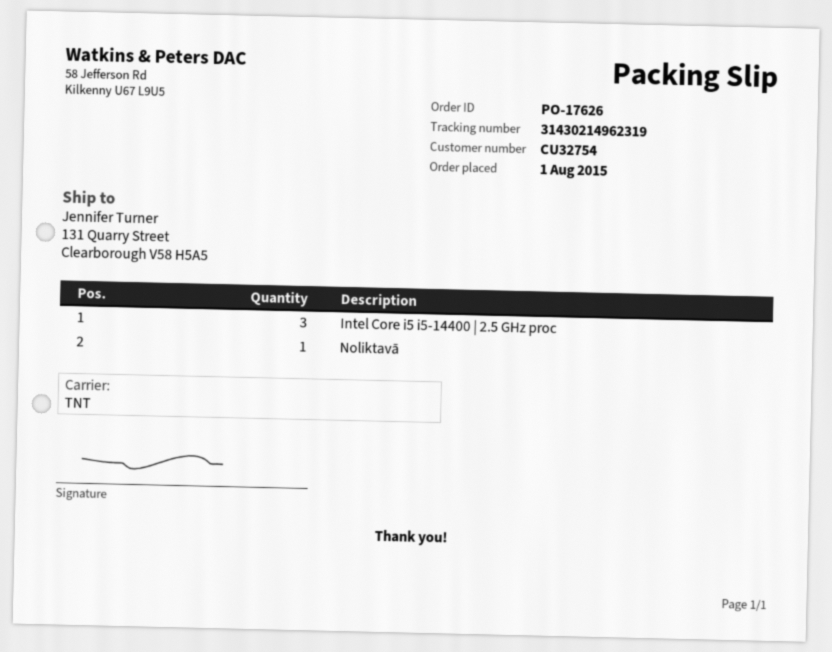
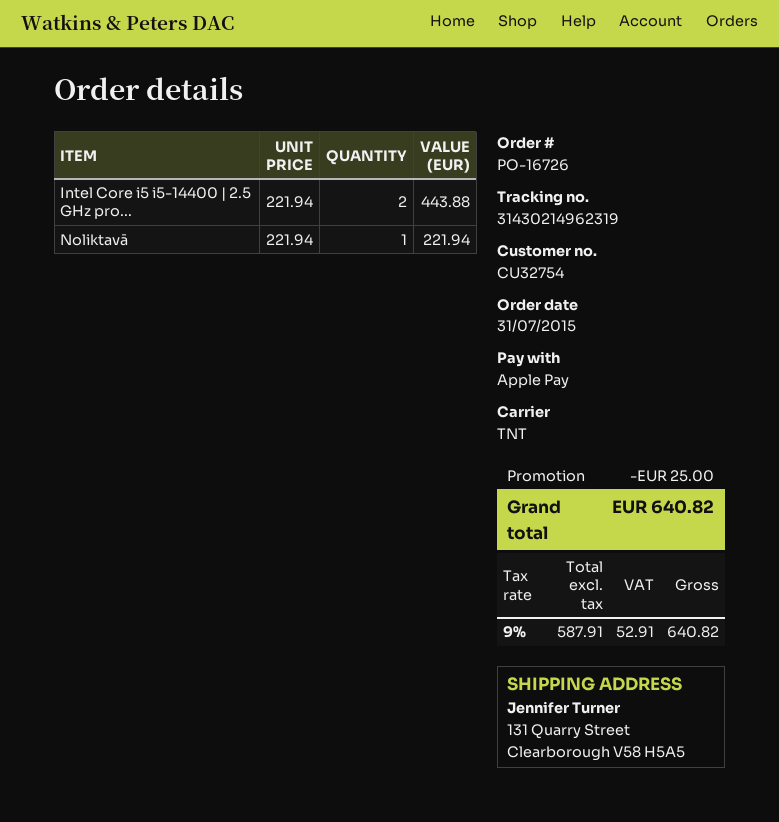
order number: PO-17626 -> PO-16726
order date: 2015-08-01 -> 2015-07-31
Intel Core i5 i5-14400 | 2.5 GHz proc: 3 -> 2

